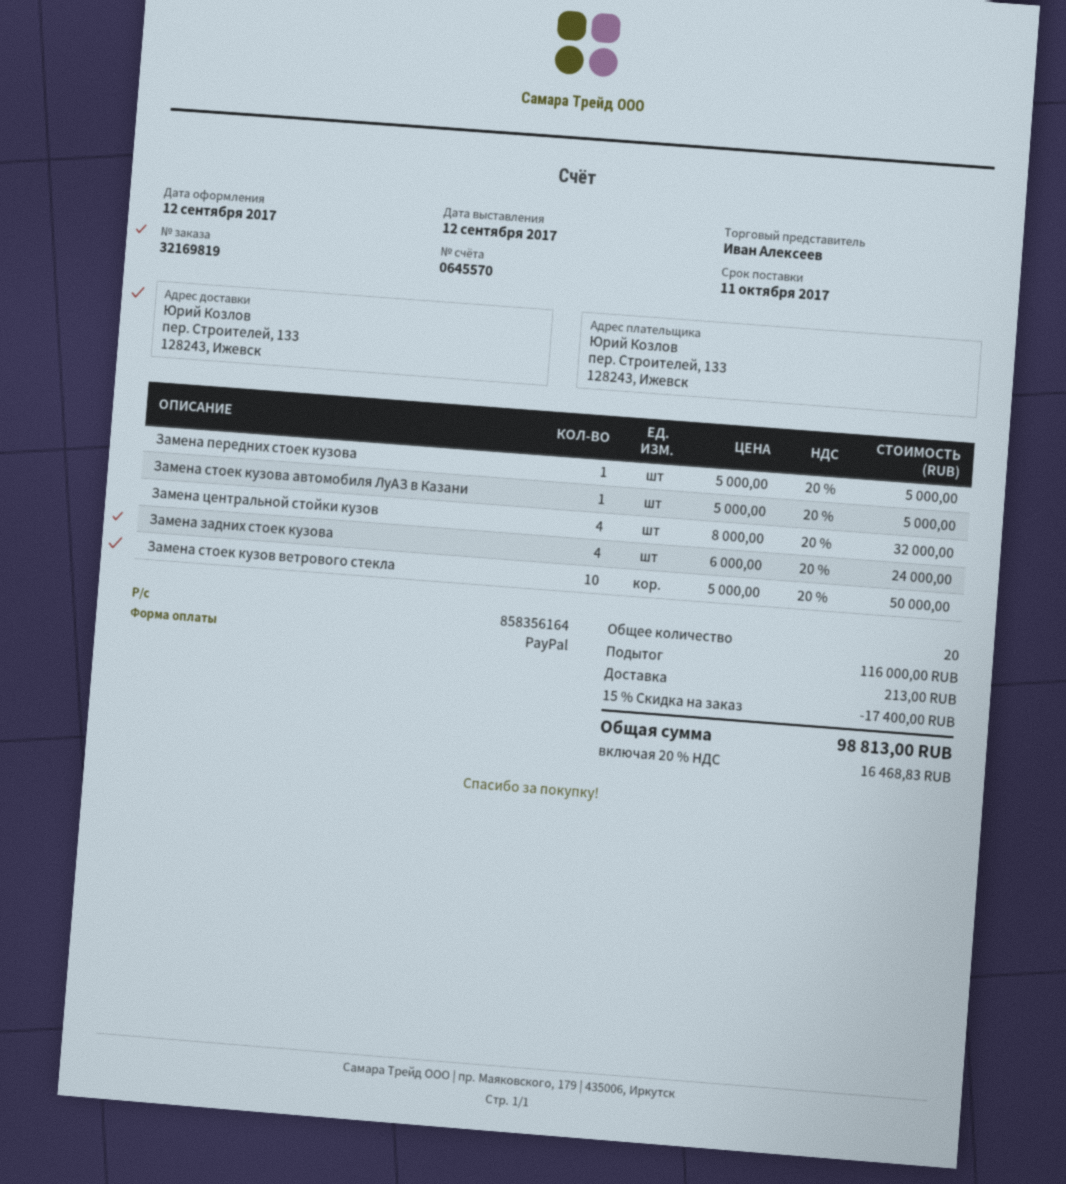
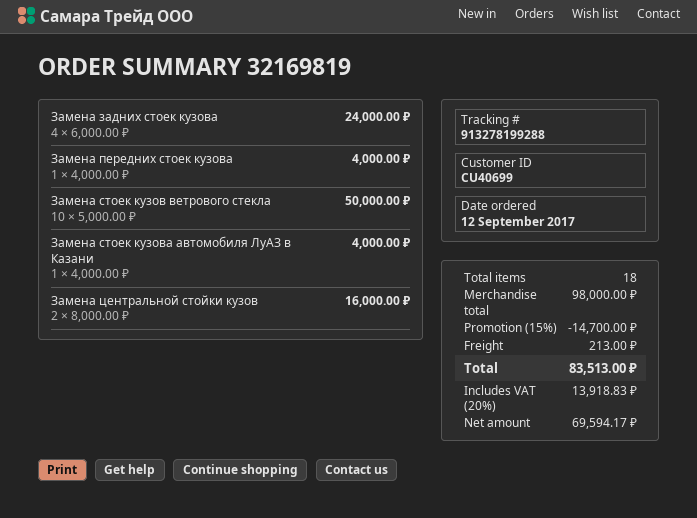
Замена передних стоек кузова: 1 x 5000.00 = 5000.00 -> 1 x 4000.00 = 4000.00
Замена стоек кузова автомобиля ЛуАЗ в Казани: 1 x 5000.00 = 5000.00 -> 1 x 4000.00 = 4000.00
Замена центральной стойки кузов: 4 x 8000.00 = 32000.00 -> 2 x 8000.00 = 16000.00
total quantity: 20 -> 18
subtotal: 116000.00 -> 98000.00
discount: 15% = 17400.00 -> 15% = 14700.00
tax: 20% = 16468.83 -> 20% = 13918.83
total: 98813.00 -> 83513.00

